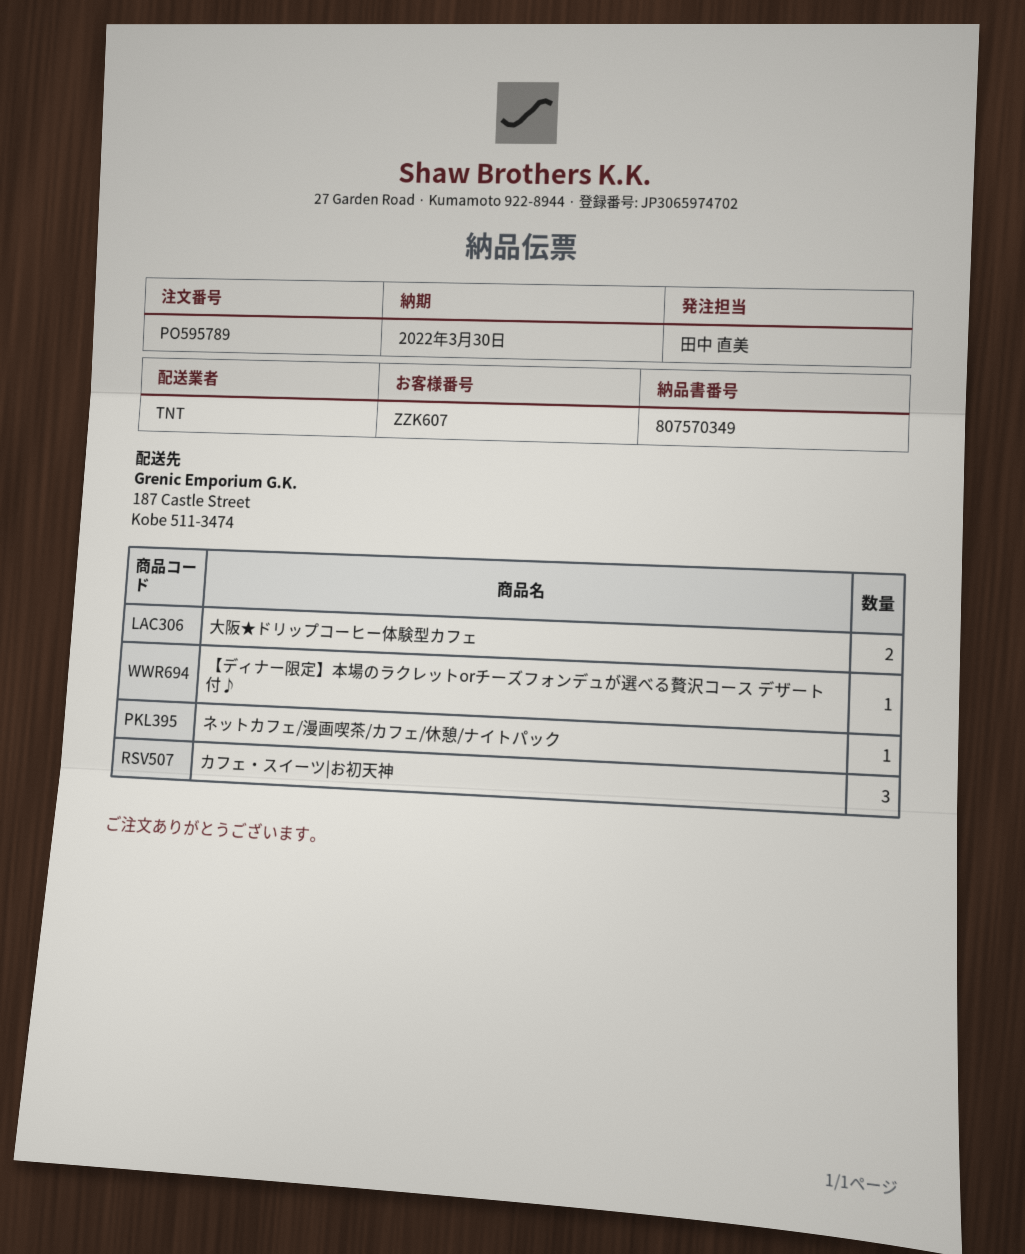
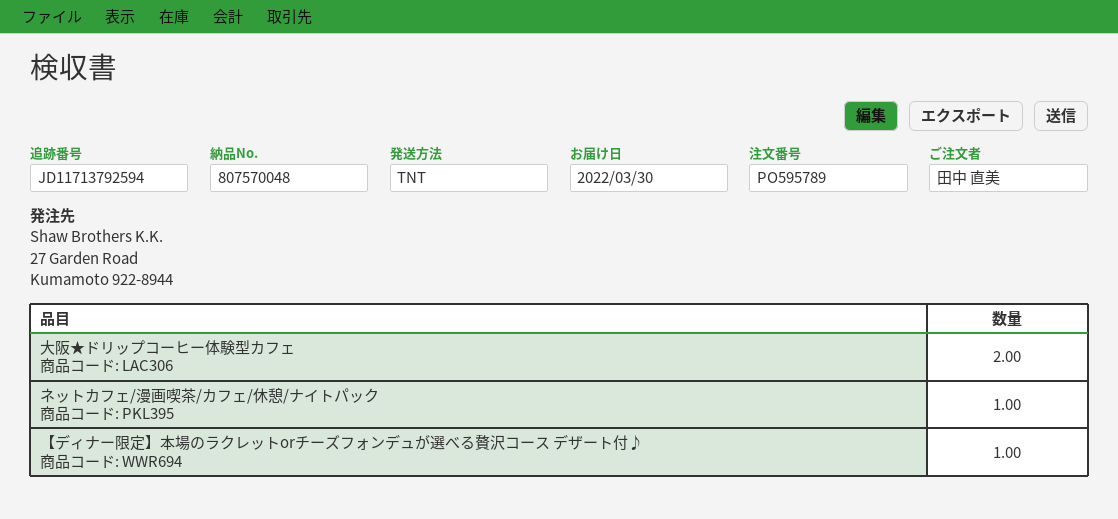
delivery note number: 807570349 -> 807570048
カフェ・スイーツ|お初天神: 3 -> none

